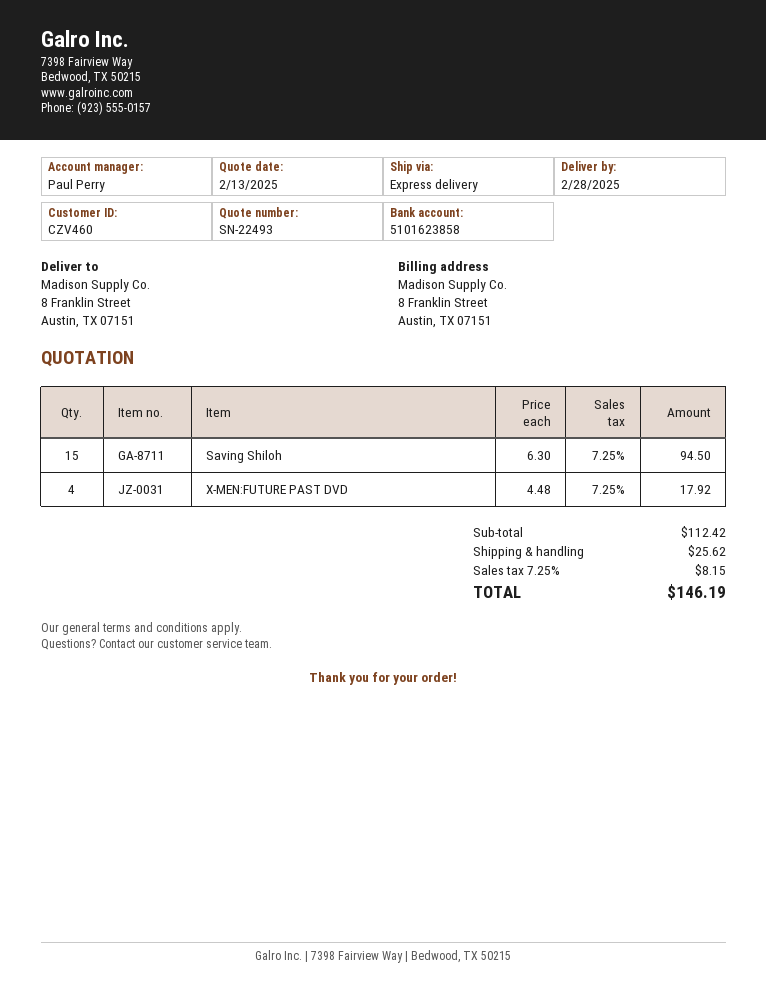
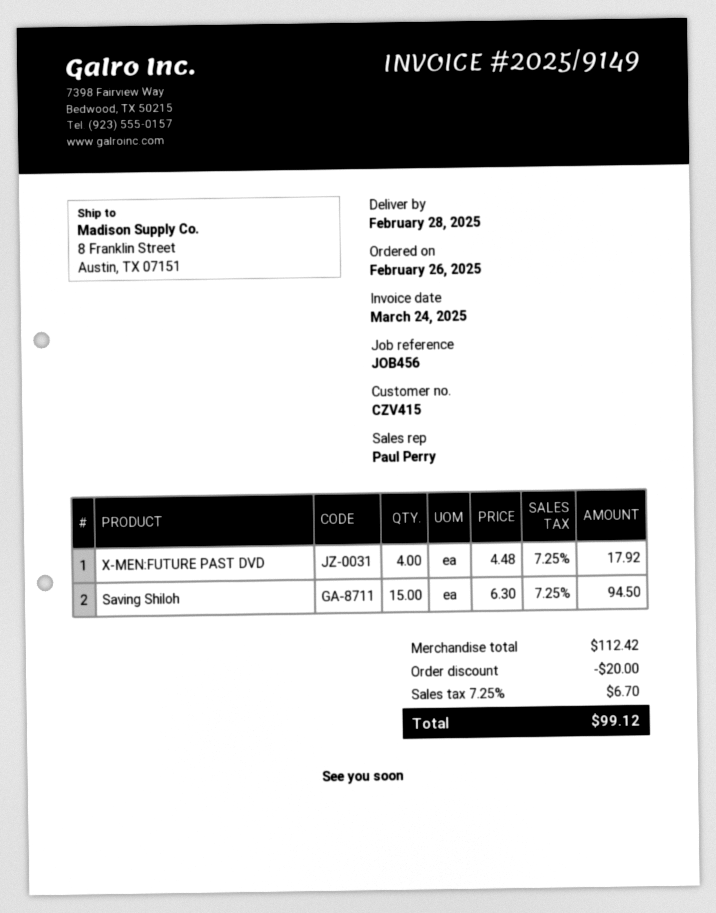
customer number: CZV460 -> CZV415
discount: none -> 20.00
shipping: 25.62 -> none
tax: 7.25% = 8.15 -> 7.25% = 6.70
total: 146.19 -> 99.12

